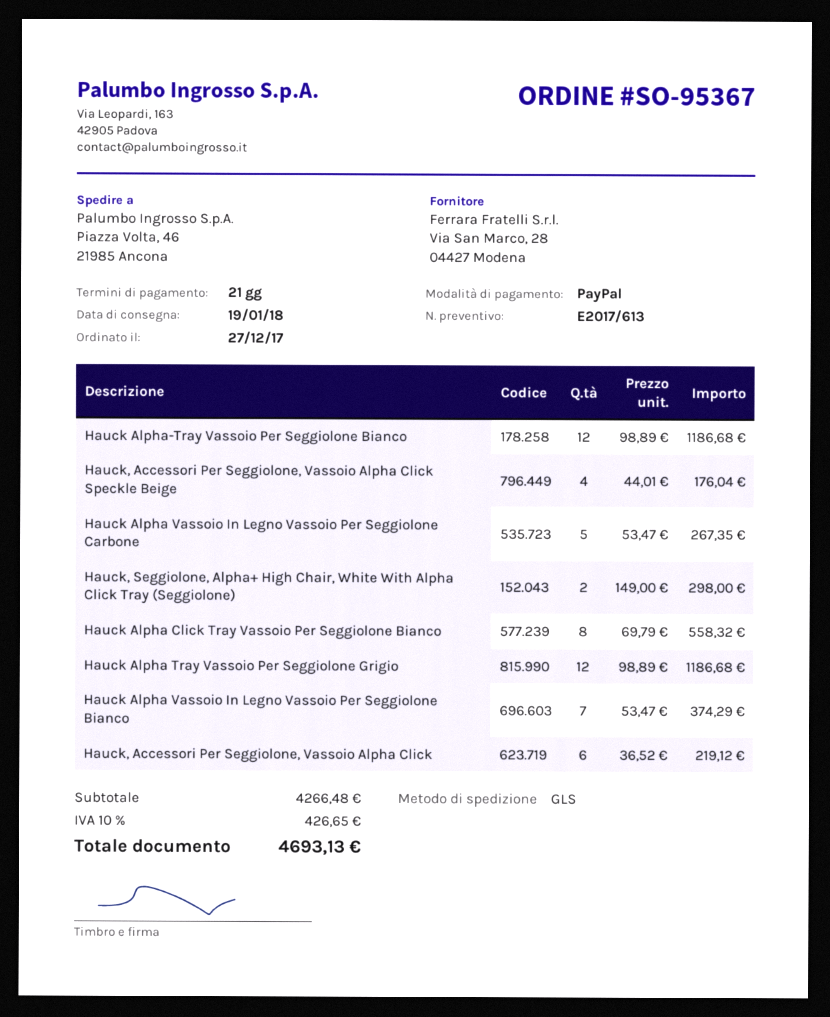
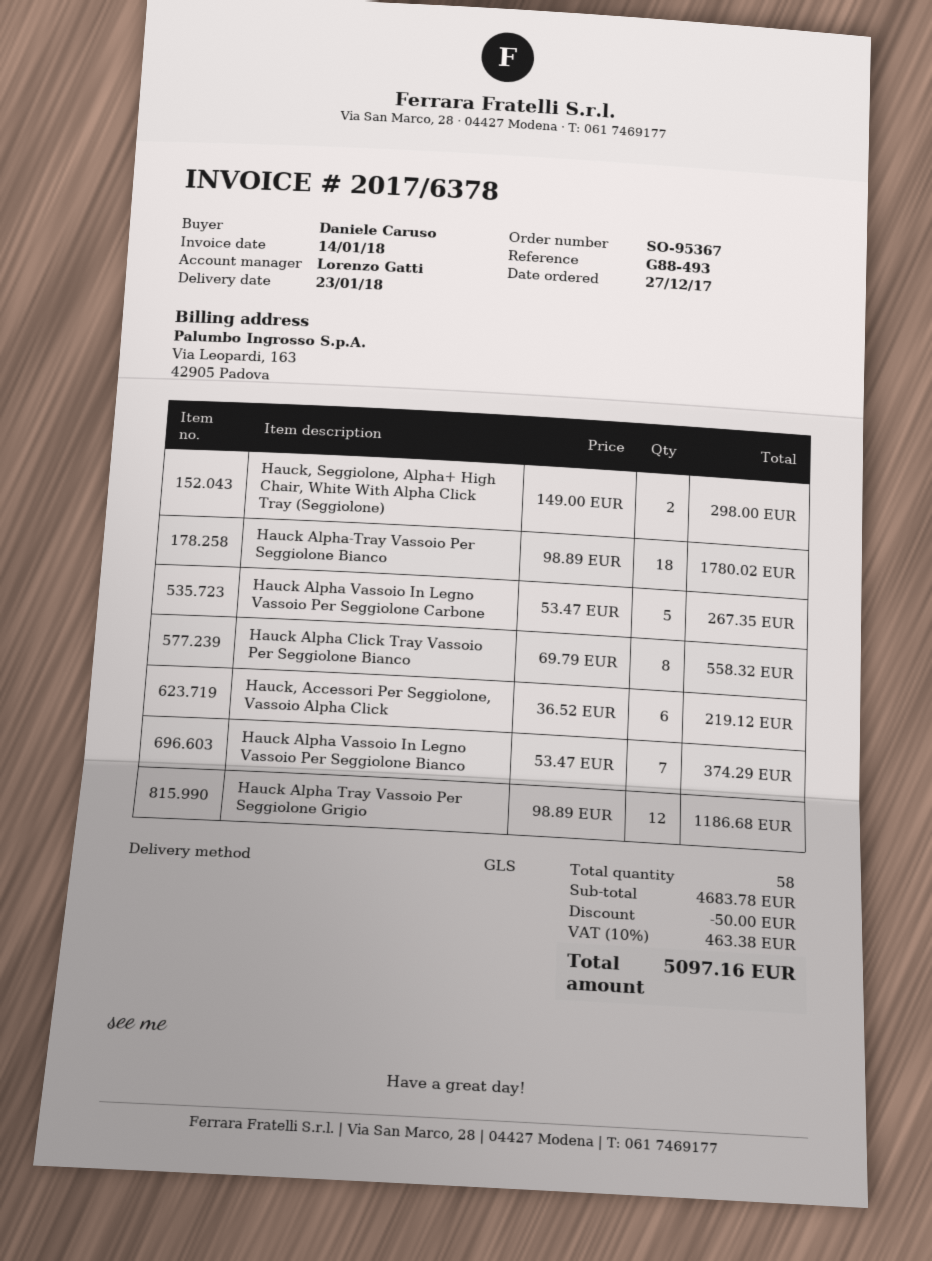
delivery date: 2018-01-19 -> 2018-01-23
Hauck Alpha-Tray Vassoio Per Seggiolone Bianco: 12 x 98.89 = 1186.68 -> 18 x 98.89 = 1780.02
Hauck, Accessori Per Seggiolone, Vassoio Alpha Click Speckle Beige: 4 x 44.01 = 176.04 -> none
subtotal: 4266.48 -> 4683.78
discount: none -> 50.00
tax: 10% = 426.65 -> 10% = 463.38
total: 4693.13 -> 5097.16

